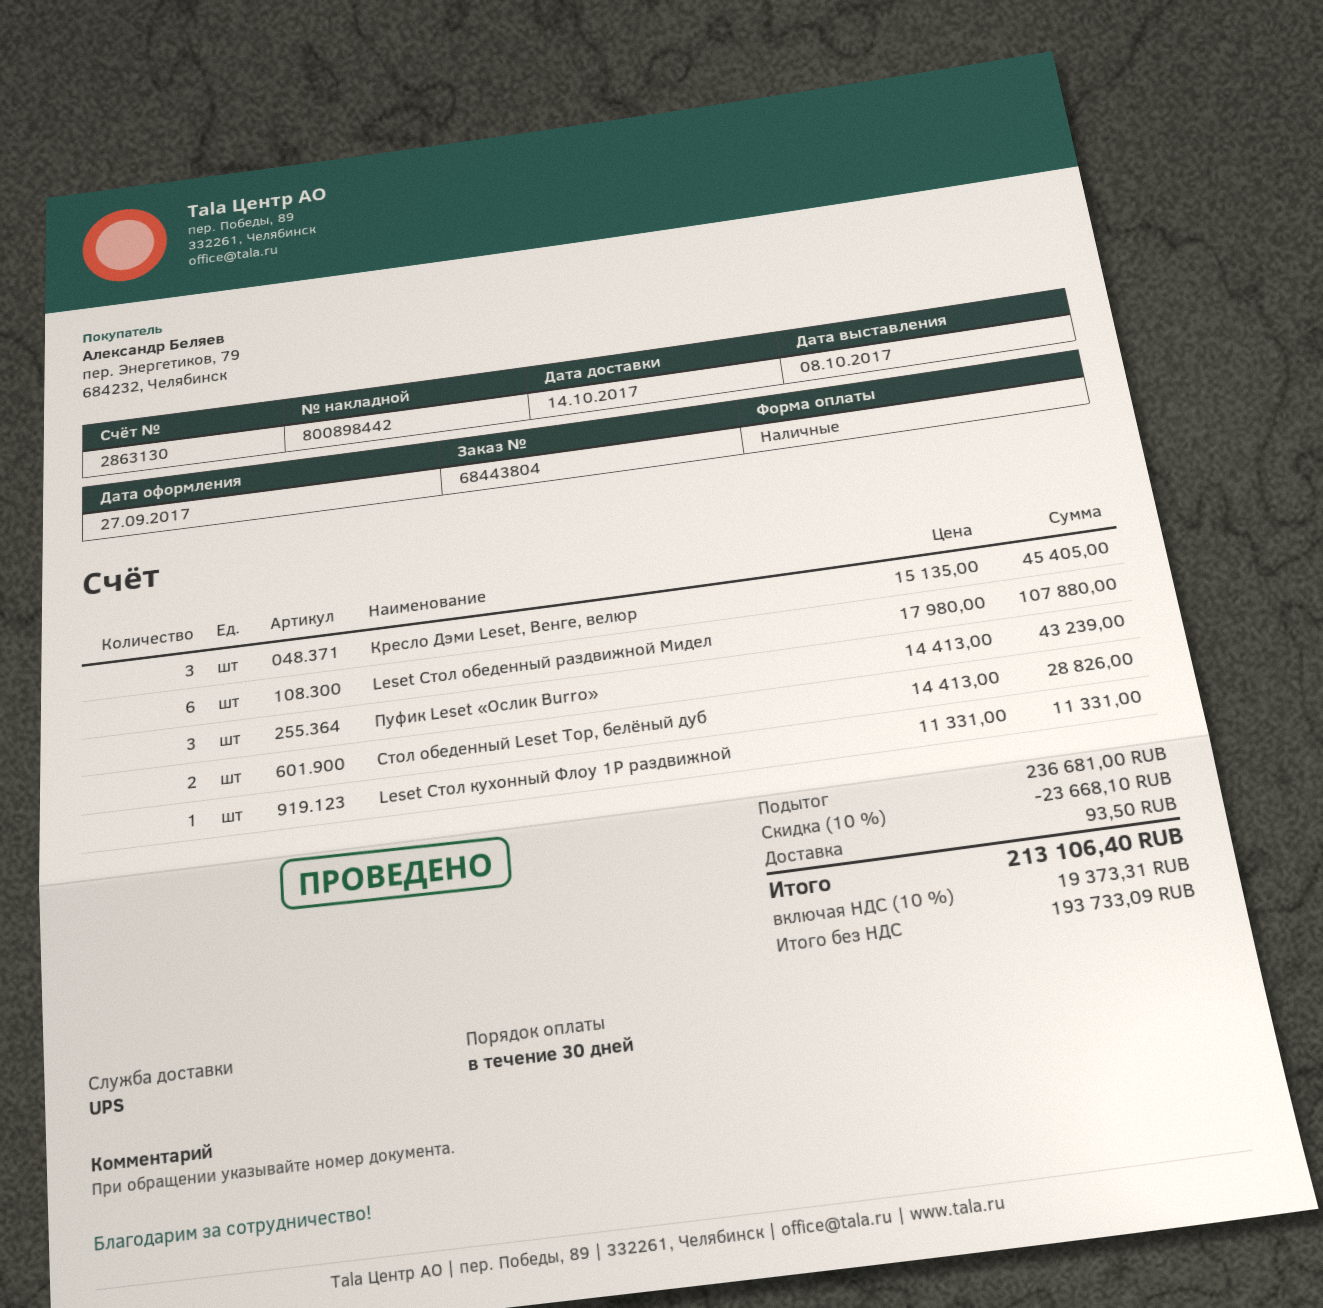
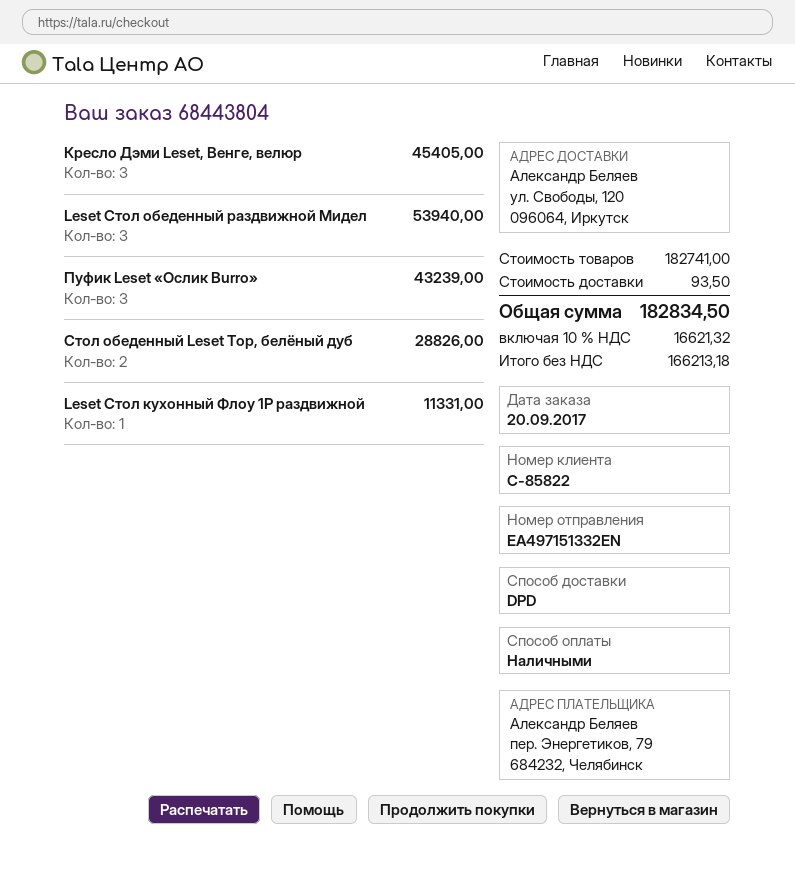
order date: 2017-09-27 -> 2017-09-20
shipping method: UPS -> DPD
Leset Стол обеденный раздвижной Мидел: 6 for 107880.00 -> 3 for 53940.00
subtotal: 236681.00 -> 182741.00
discount: 10% = 23668.10 -> none
net: 193733.09 -> 166213.18
tax: 10% = 19373.31 -> 10% = 16621.32
total: 213106.40 -> 182834.50

